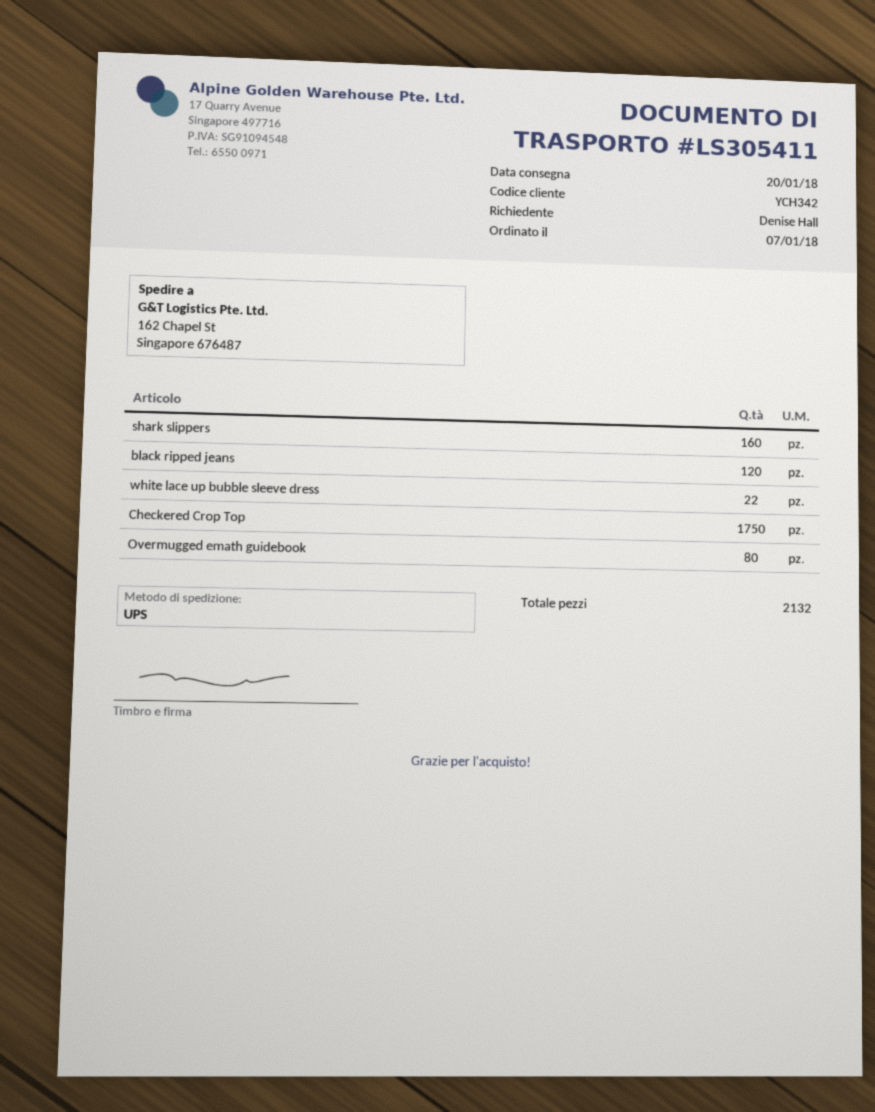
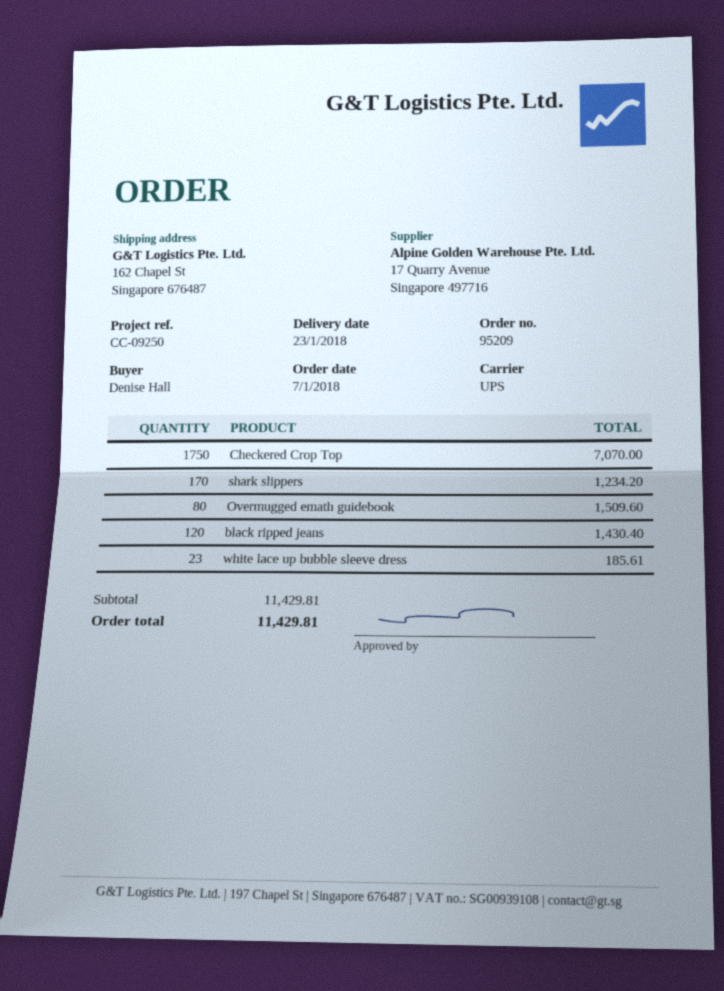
delivery date: 2018-01-20 -> 2018-01-23
shark slippers: 160 -> 170
white lace up bubble sleeve dress: 22 -> 23

